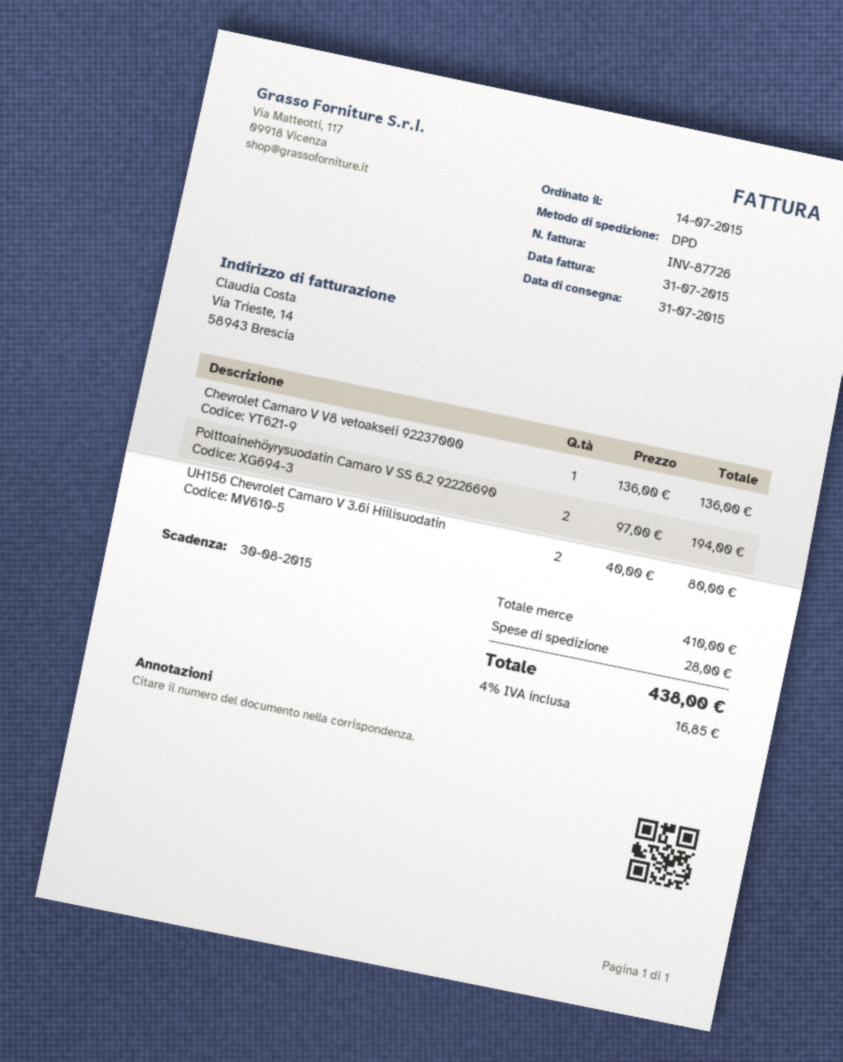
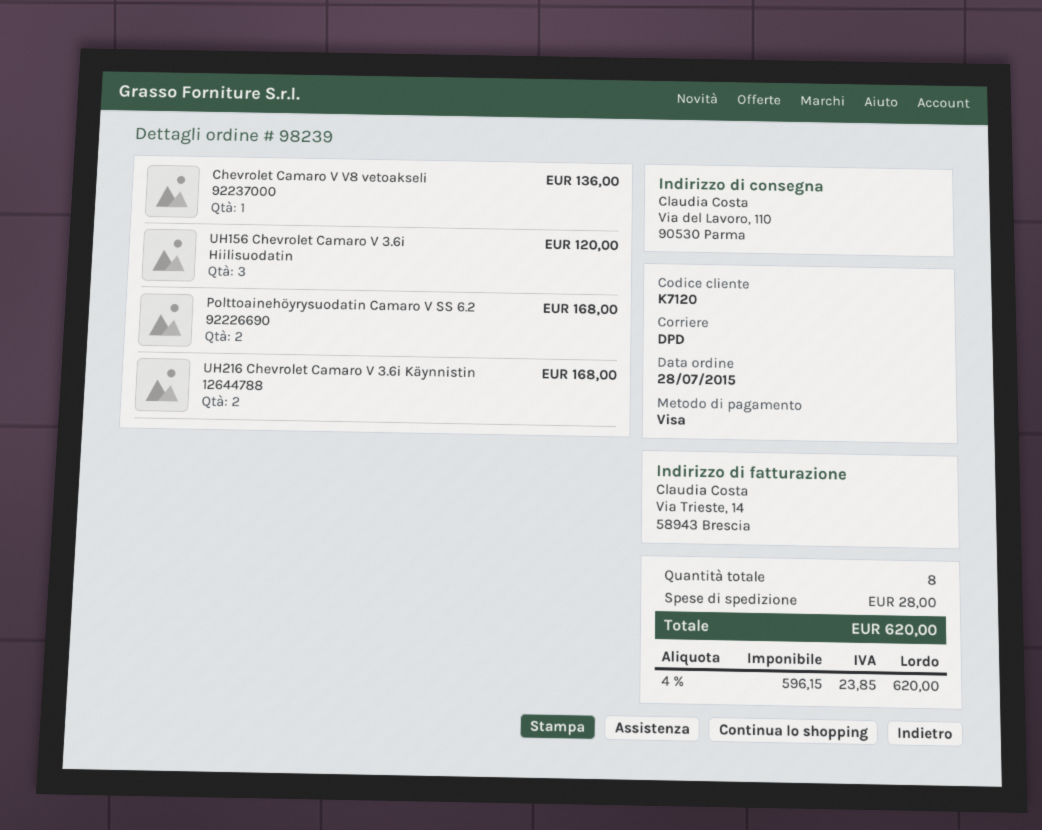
order date: 2015-07-14 -> 2015-07-28
Polttoainehöyrysuodatin Camaro V SS 6.2 92226690: 2 for 194.00 -> 2 for 168.00
UH156 Chevrolet Camaro V 3.6i Hiilisuodatin: 2 for 80.00 -> 3 for 120.00
UH216 Chevrolet Camaro V 3.6i Käynnistin 12644788: none -> 2 for 168.00
tax: 4% = 16.85 -> 4% = 23.85
total: 438.00 -> 620.00

